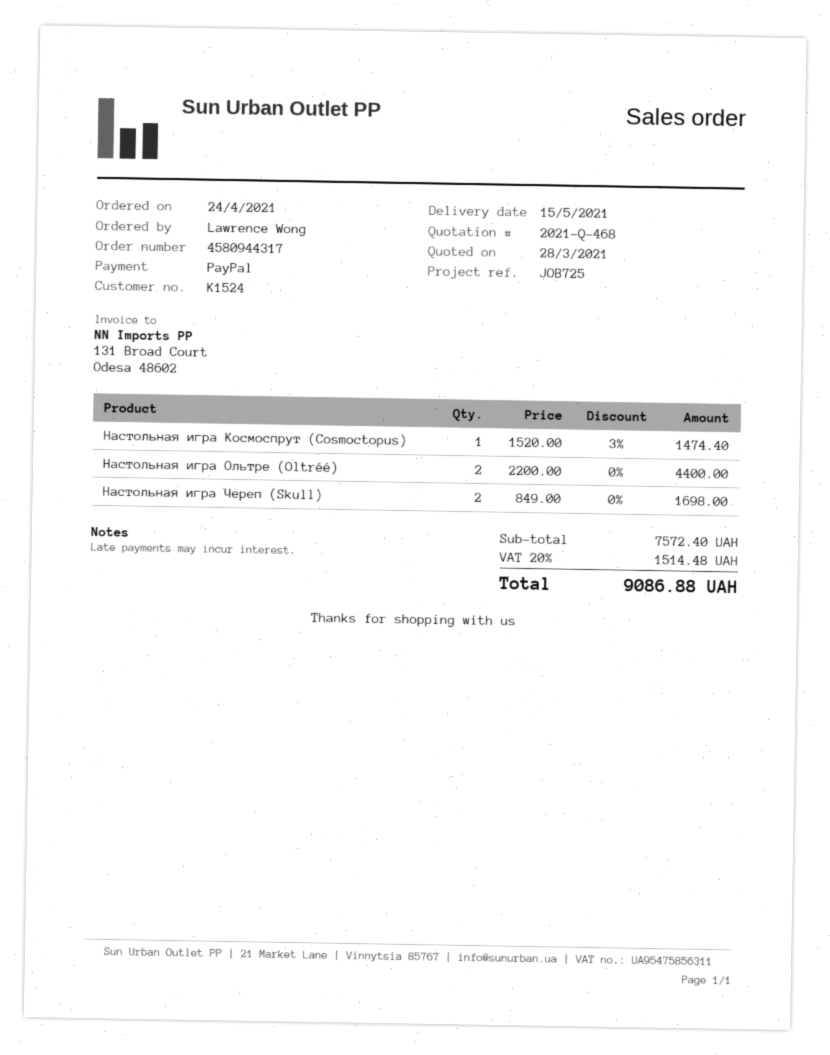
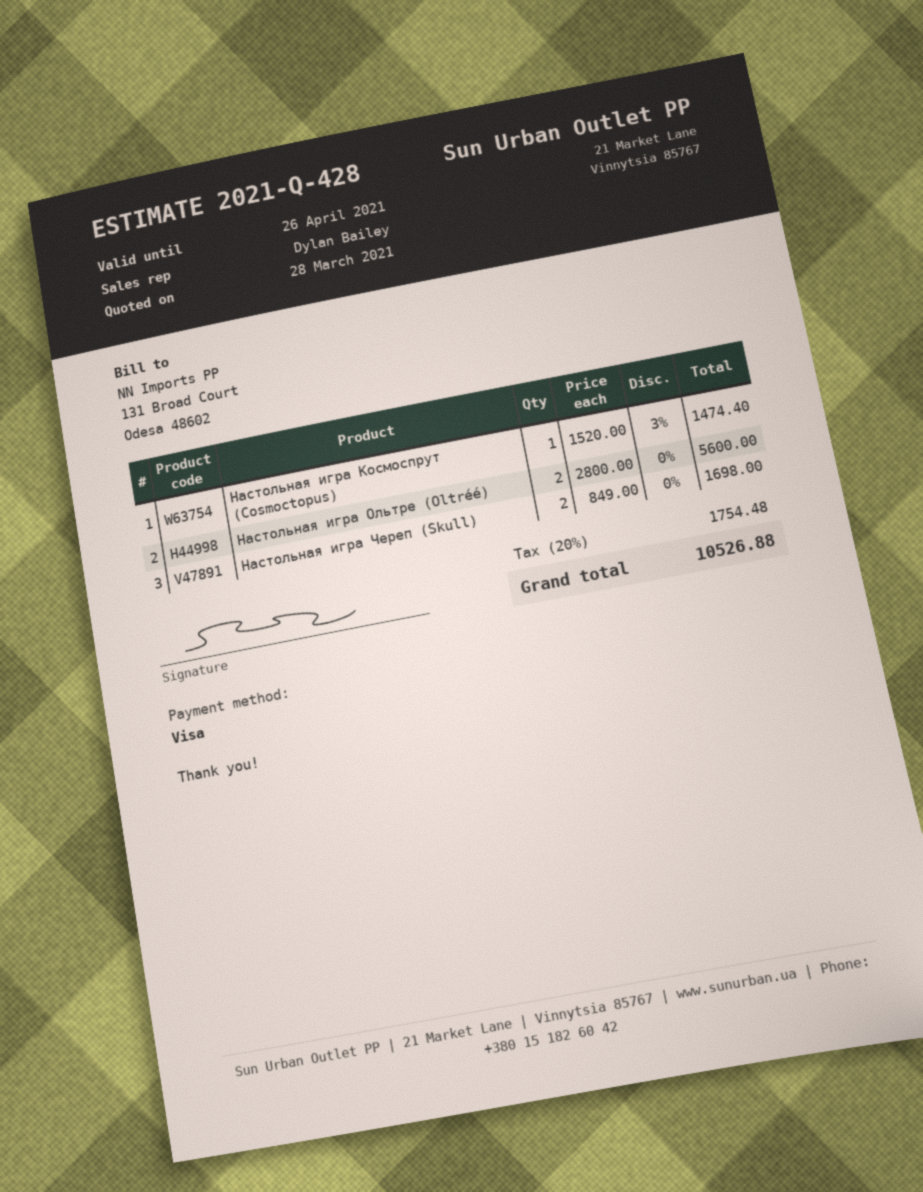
quote number: 2021-Q-468 -> 2021-Q-428
payment method: PayPal -> Visa
Настольная игра Ольтре (Oltréé): 2 x 2200.00 = 4400.00 -> 2 x 2800.00 = 5600.00
tax: 20% = 1514.48 -> 20% = 1754.48
total: 9086.88 -> 10526.88

